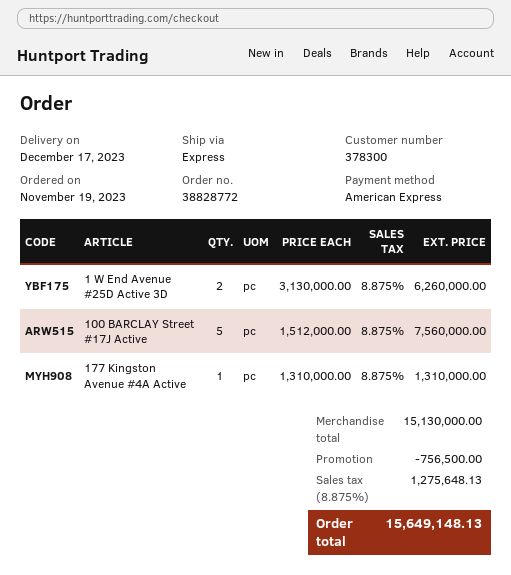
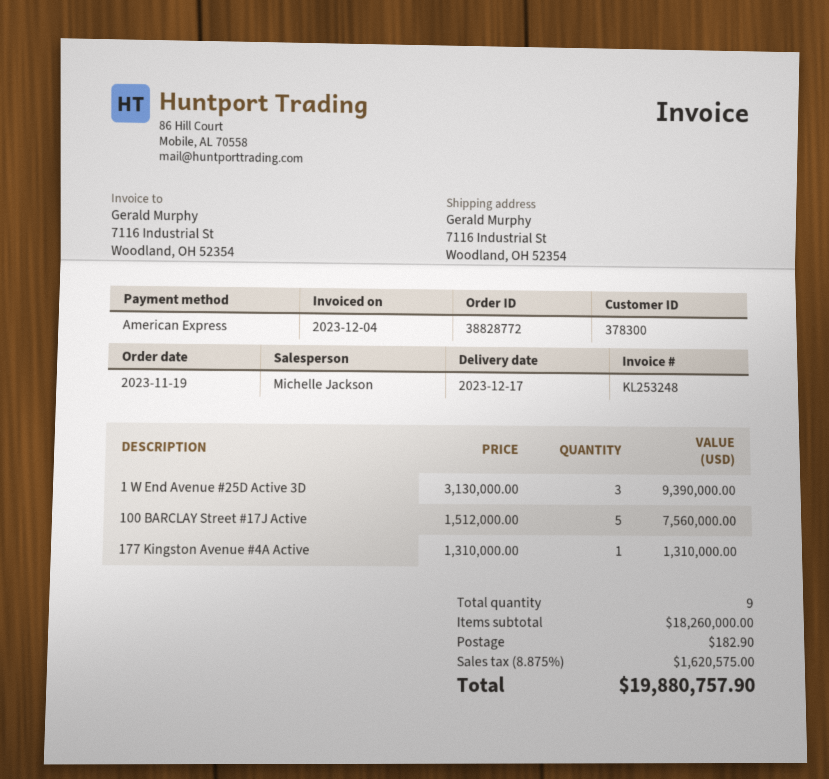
1 W End Avenue #25D Active 3D: 2 x 3130000.00 = 6260000.00 -> 3 x 3130000.00 = 9390000.00
subtotal: 15130000.00 -> 18260000.00
discount: 756500.00 -> none
shipping: none -> 182.90
tax: 8.875% = 1275648.13 -> 8.875% = 1620575.00
total: 15649148.13 -> 19880757.90

